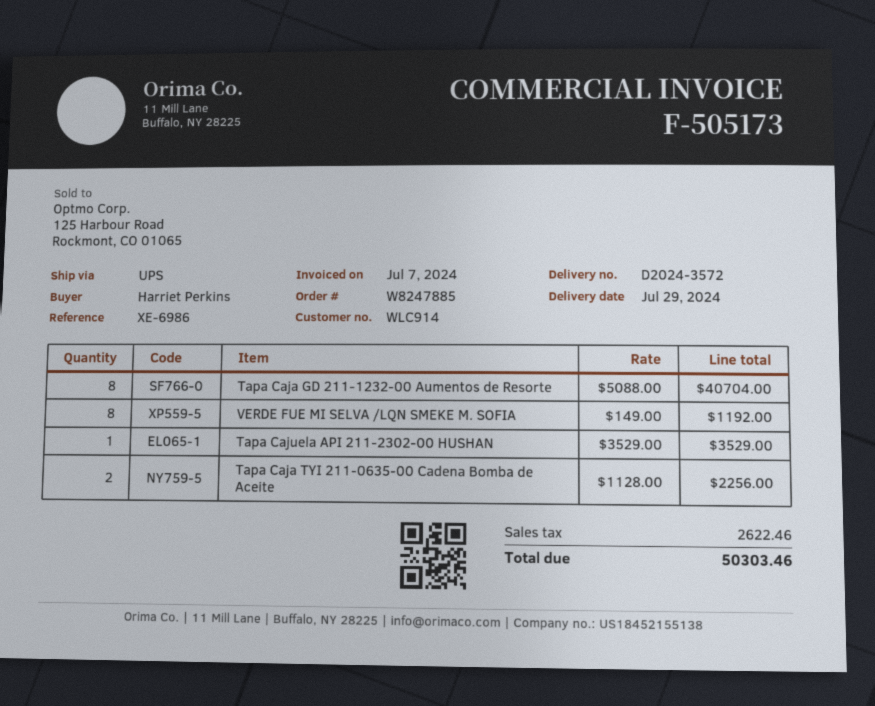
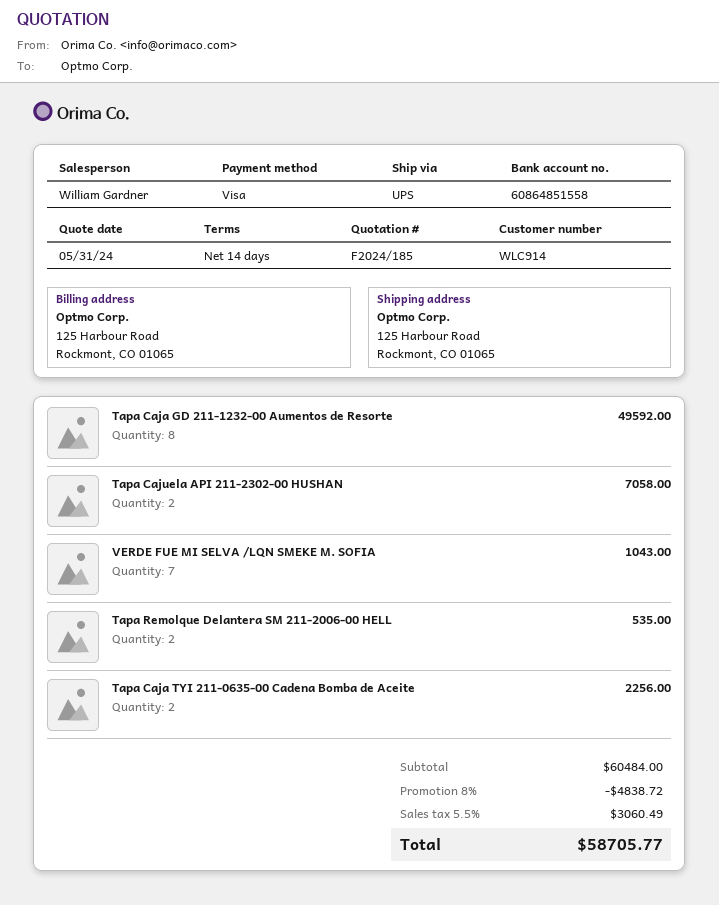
Tapa Caja GD 211-1232-00 Aumentos de Resorte: 8 for 40704.00 -> 8 for 49592.00
VERDE FUE MI SELVA /LQN SMEKE M. SOFIA: 8 for 1192.00 -> 7 for 1043.00
Tapa Cajuela API 211-2302-00 HUSHAN: 1 for 3529.00 -> 2 for 7058.00
Tapa Remolque Delantera SM 211-2006-00 HELL: none -> 2 for 535.00
discount: none -> 8% = 4838.72
tax: 2622.46 -> 3060.49
total: 50303.46 -> 58705.77

